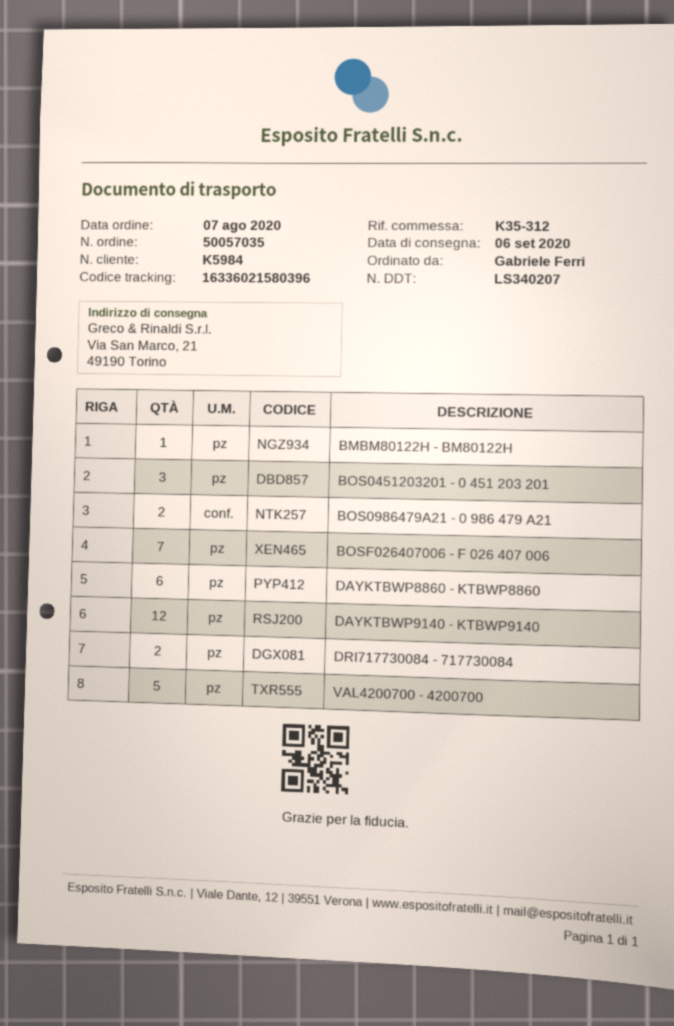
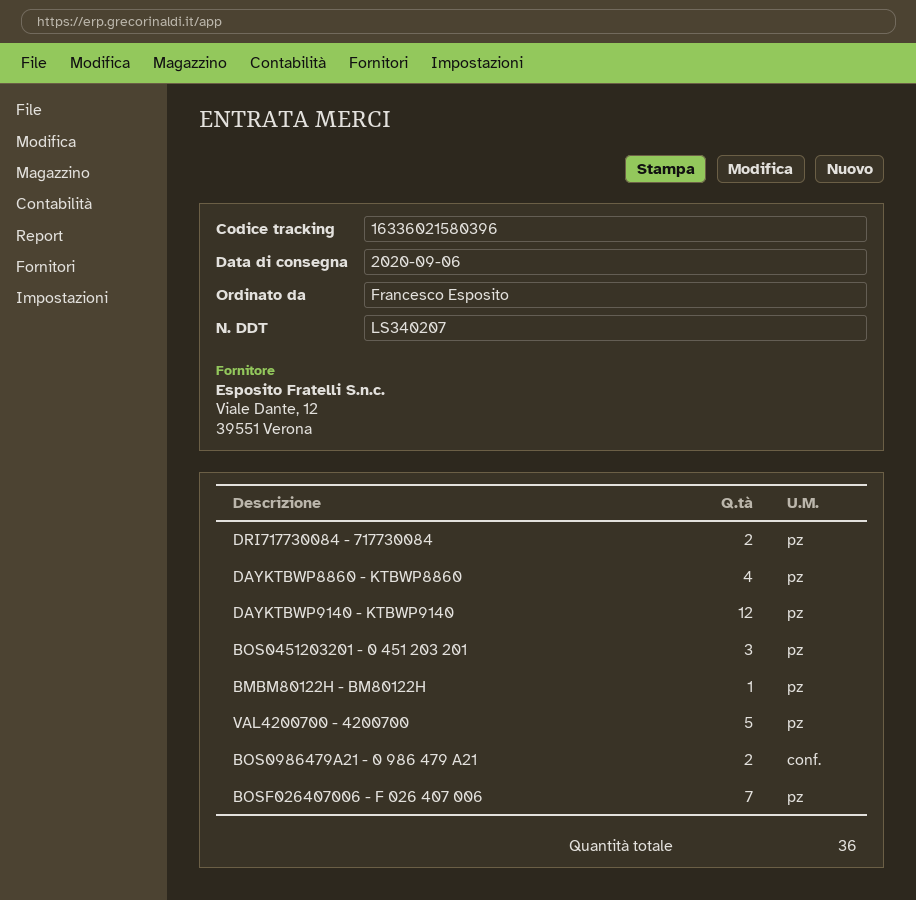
ordered by: Gabriele Ferri -> Francesco Esposito
DAYKTBWP8860 - KTBWP8860: 6 -> 4

